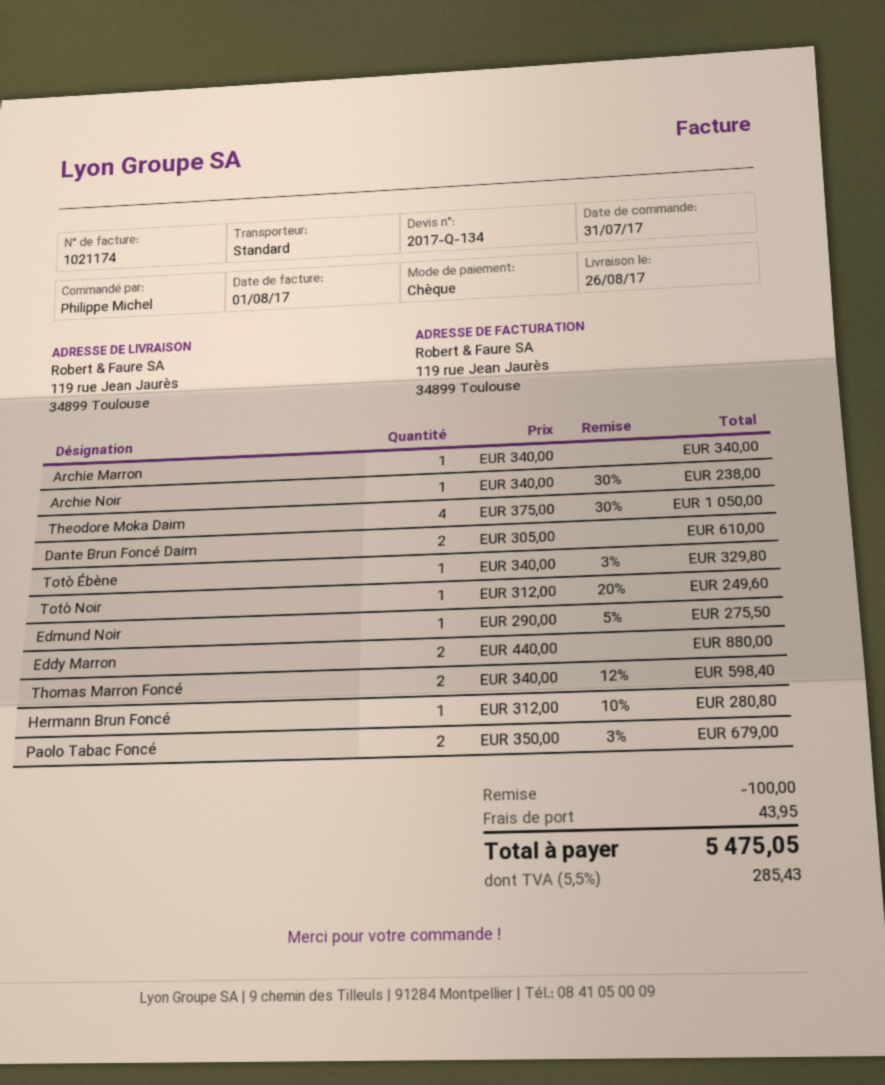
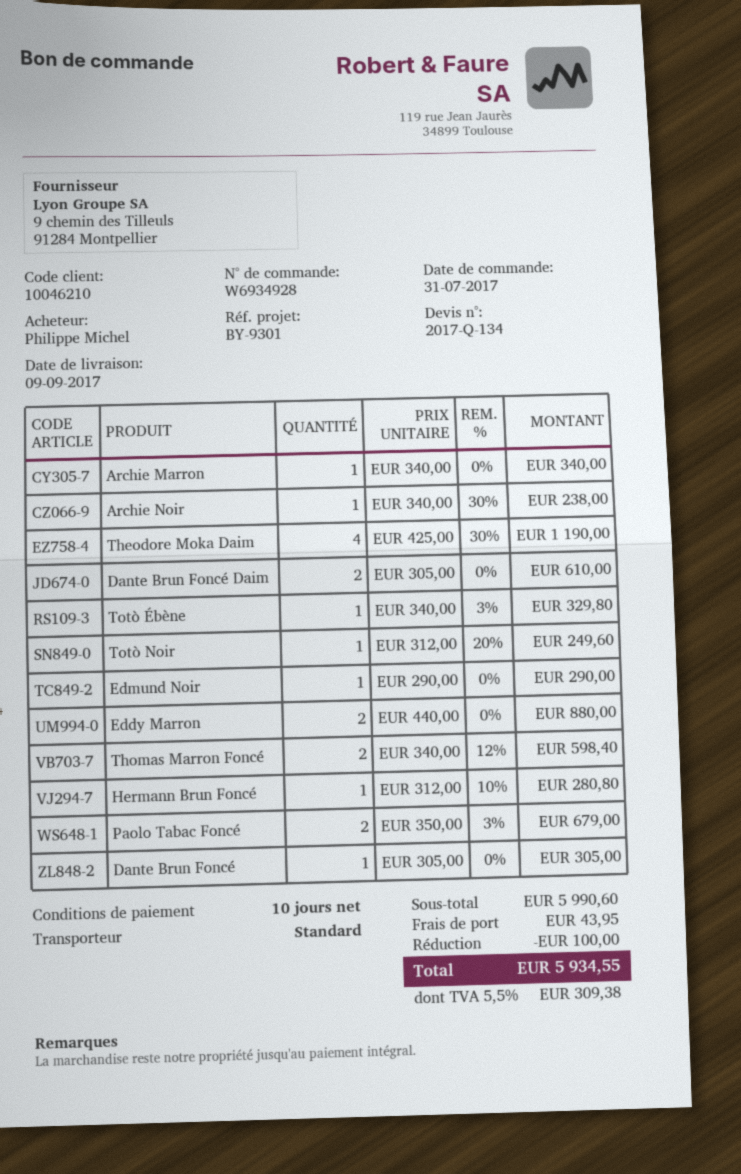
delivery date: 2017-08-26 -> 2017-09-09
Theodore Moka Daim: 4 x 375.00 - 30% = 1050.00 -> 4 x 425.00 - 30% = 1190.00
Edmund Noir: 1 x 290.00 - 5% = 275.50 -> 1 x 290.00 = 290.00
Dante Brun Foncé: none -> 1 x 305.00 = 305.00
tax: 5.5% = 285.43 -> 5.5% = 309.38
total: 5475.05 -> 5934.55

